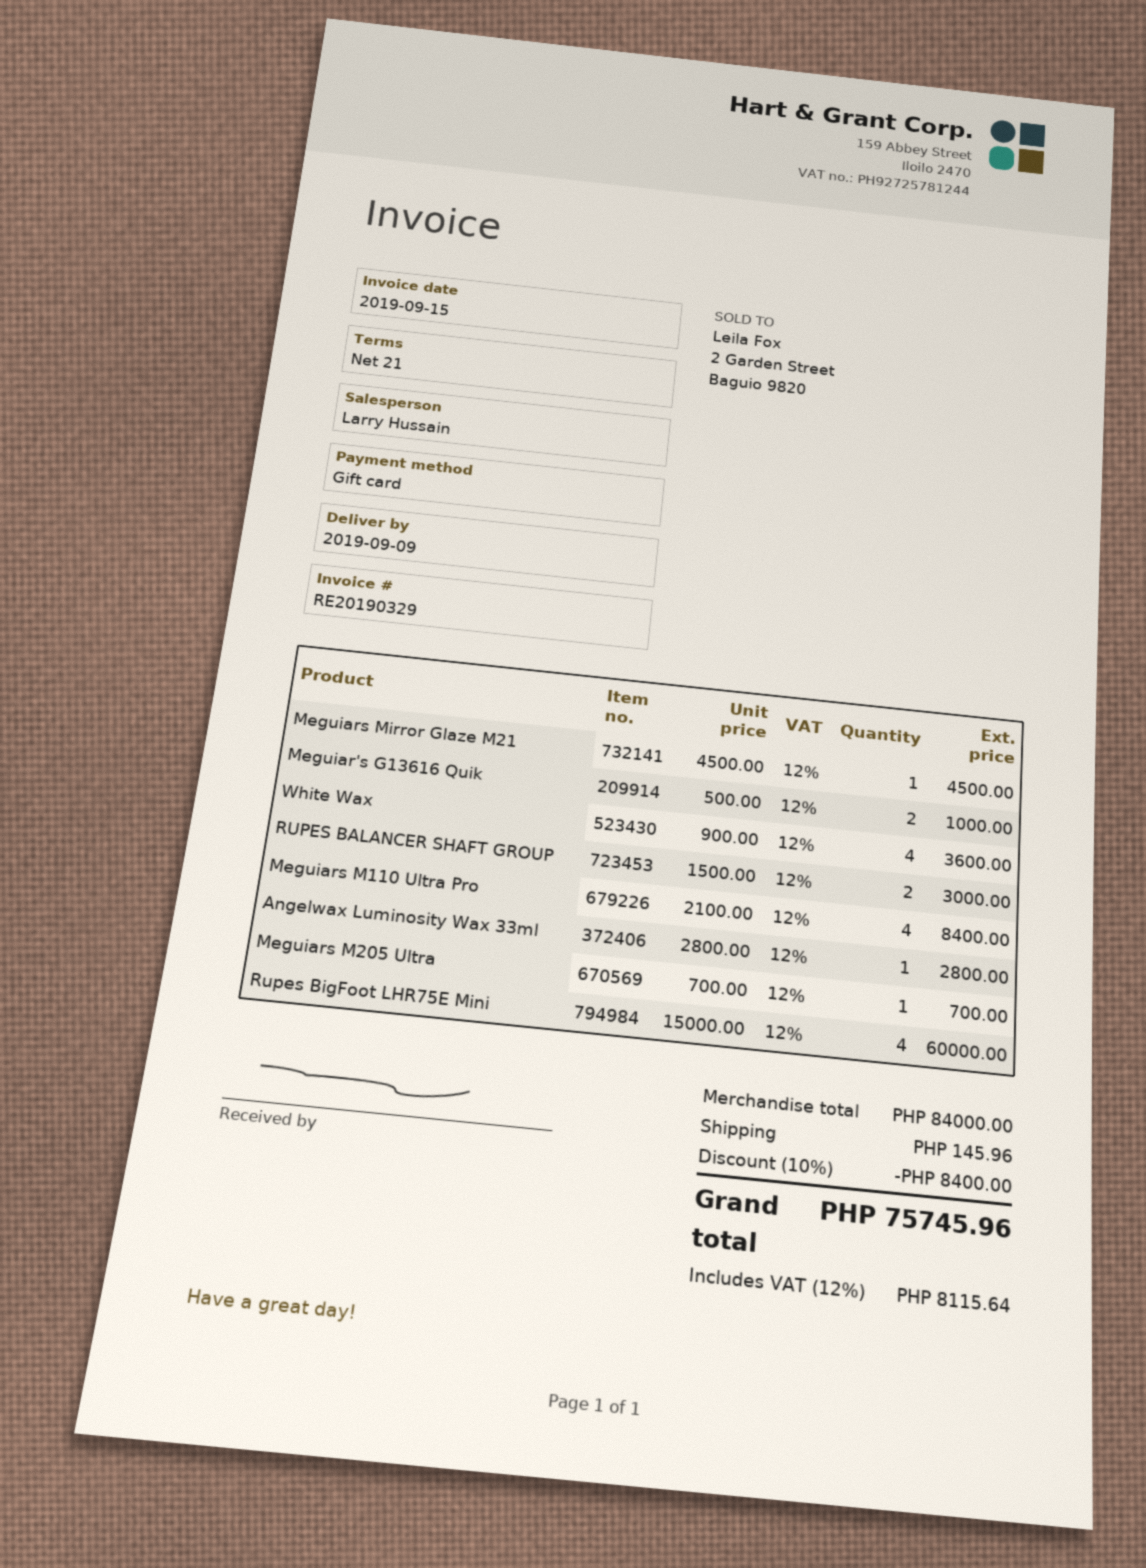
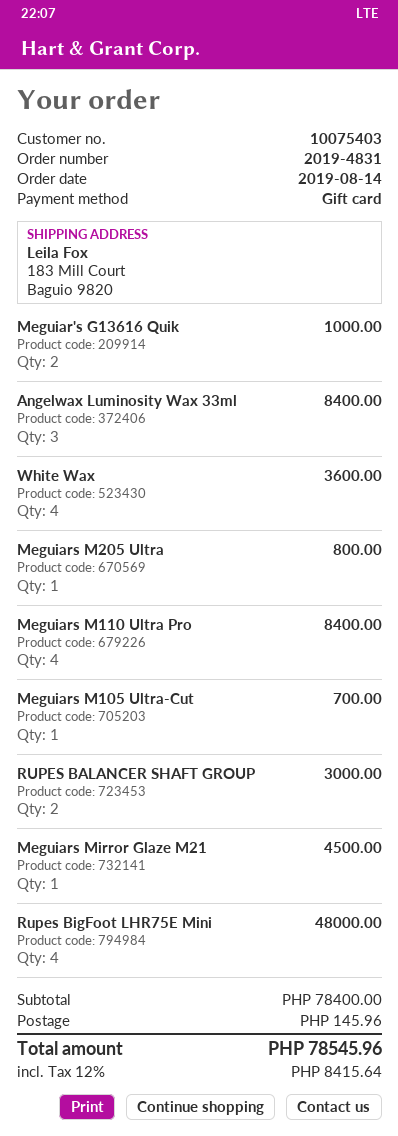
Angelwax Luminosity Wax 33ml: 1 for 2800.00 -> 3 for 8400.00
Meguiars M205 Ultra: 1 for 700.00 -> 1 for 800.00
Rupes BigFoot LHR75E Mini: 4 for 60000.00 -> 4 for 48000.00
Meguiars M105 Ultra-Cut: none -> 1 for 700.00
subtotal: 84000.00 -> 78400.00
discount: 10% = 8400.00 -> none
tax: 12% = 8115.64 -> 12% = 8415.64
total: 75745.96 -> 78545.96

